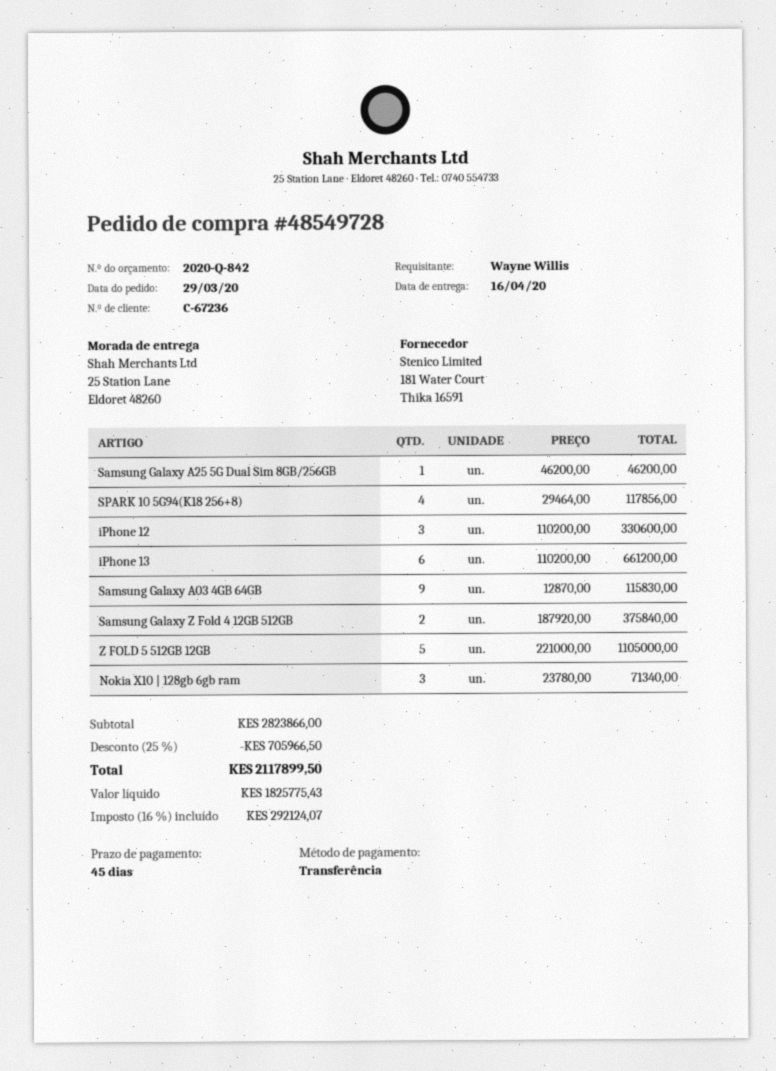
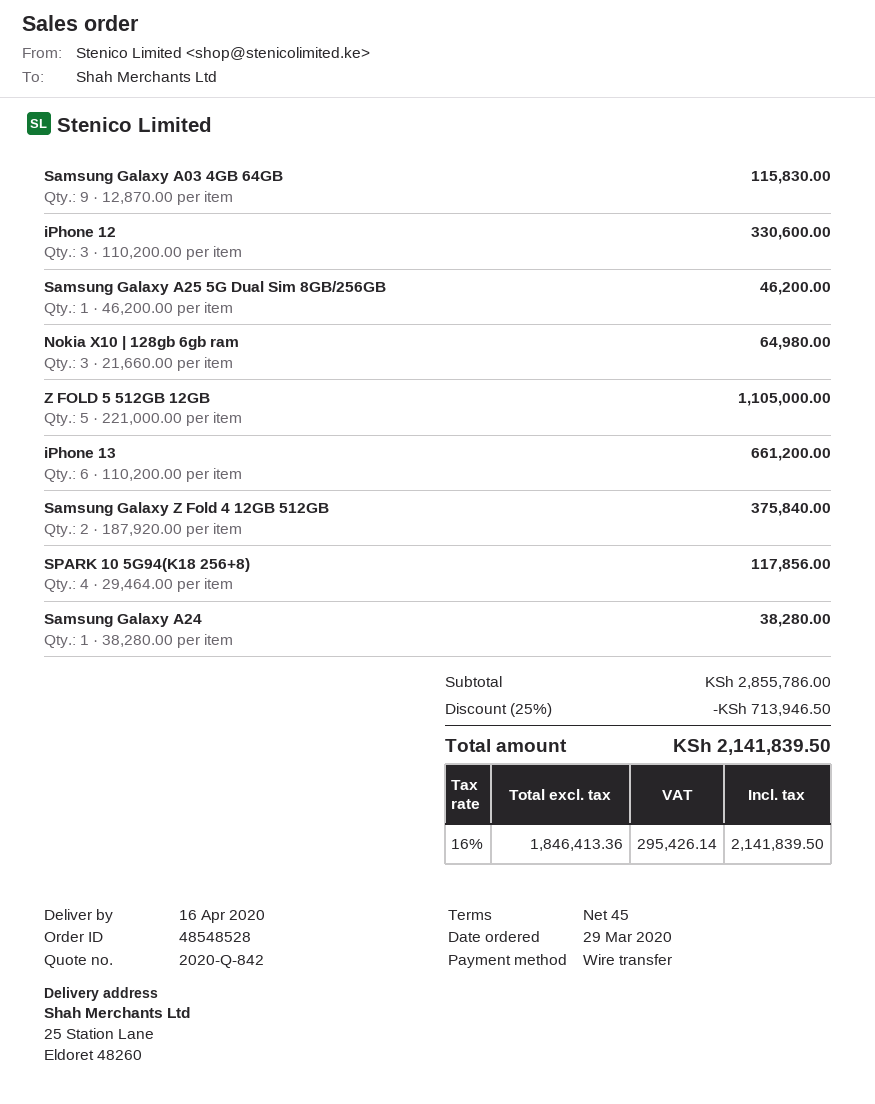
order number: 48549728 -> 48548528
Nokia X10 | 128gb 6gb ram: 3 x 23780.00 = 71340.00 -> 3 x 21660.00 = 64980.00
Samsung Galaxy A24: none -> 1 x 38280.00 = 38280.00
subtotal: 2823866.00 -> 2855786.00
discount: 25% = 705966.50 -> 25% = 713946.50
net: 1825775.43 -> 1846413.36
tax: 16% = 292124.07 -> 16% = 295426.14
total: 2117899.50 -> 2141839.50

